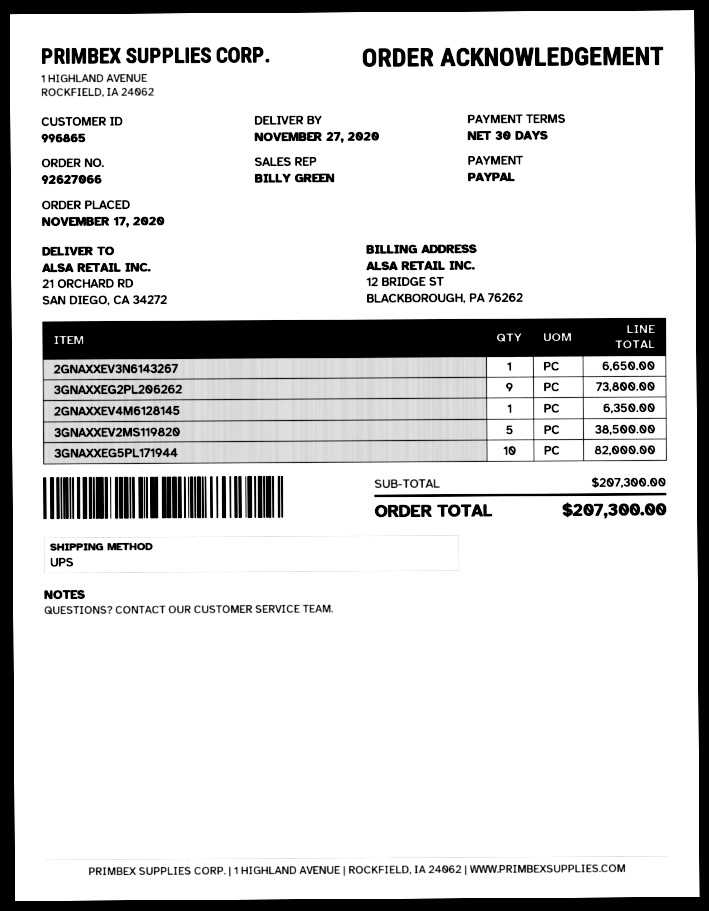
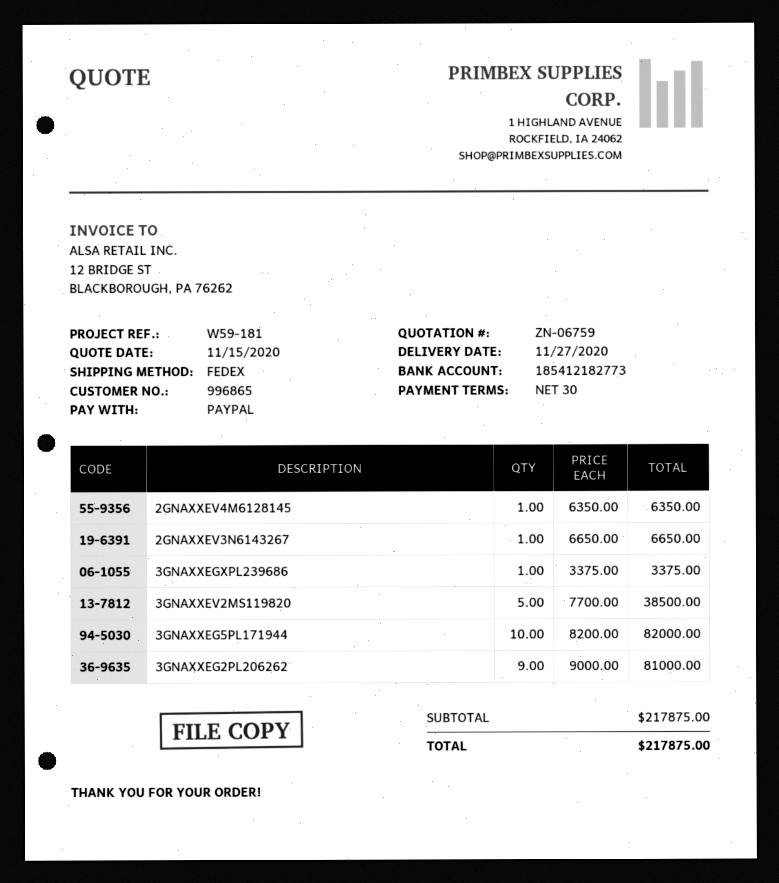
shipping method: UPS -> FedEx
3GNAXXEG2PL206262: 9 for 73800.00 -> 9 for 81000.00
3GNAXXEGXPL239686: none -> 1 for 3375.00
subtotal: 207300.00 -> 217875.00
total: 207300.00 -> 217875.00

